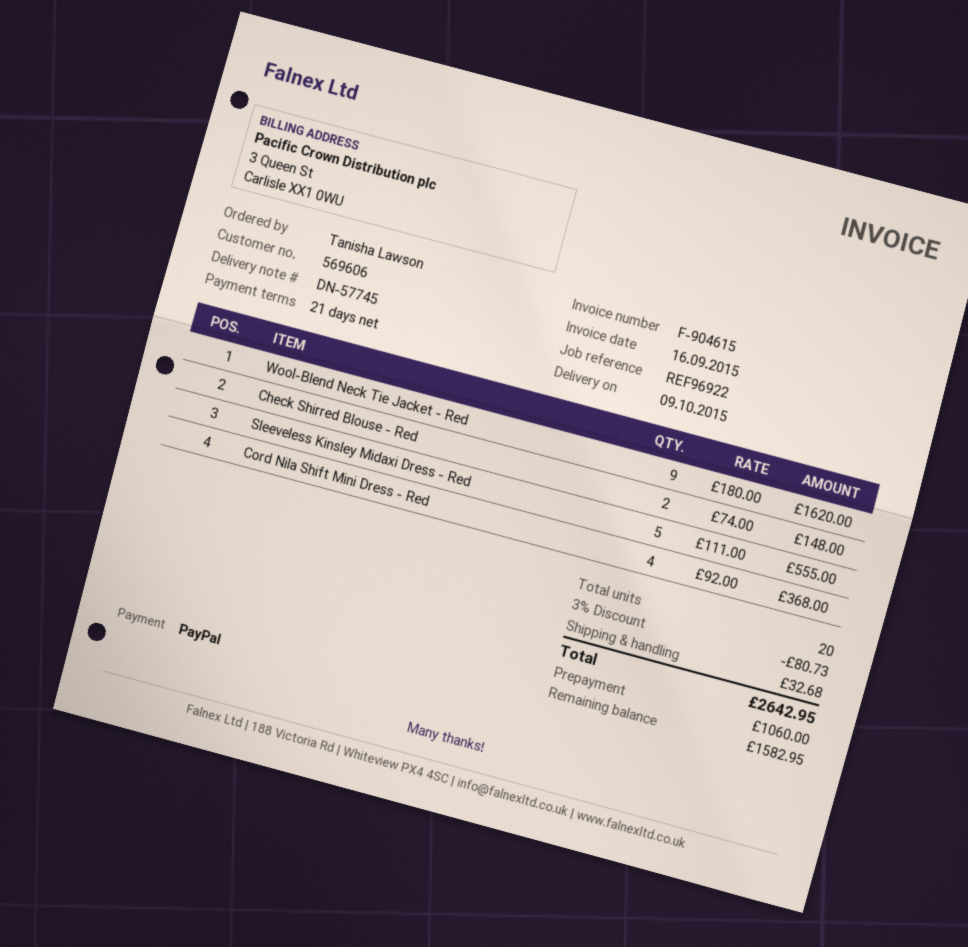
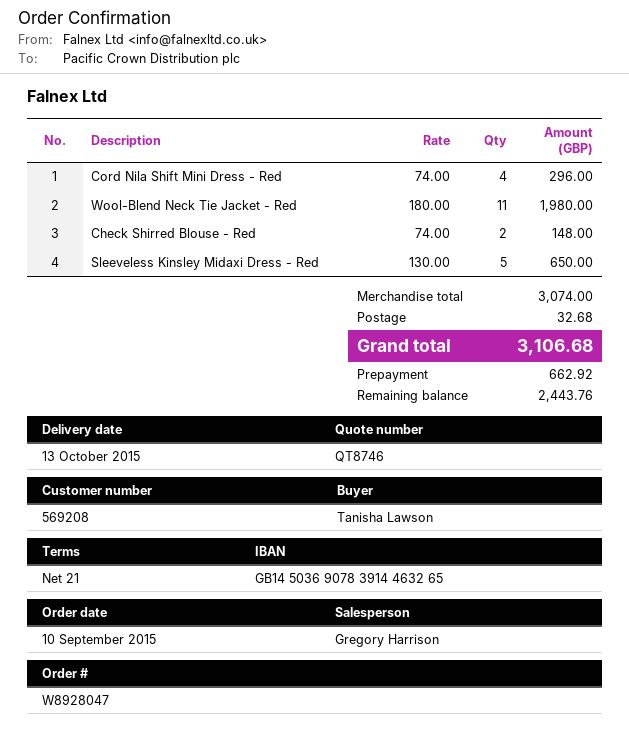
delivery date: 2015-10-09 -> 2015-10-13
customer number: 569606 -> 569208
Wool-Blend Neck Tie Jacket - Red: 9 x 180.00 = 1620.00 -> 11 x 180.00 = 1980.00
Sleeveless Kinsley Midaxi Dress - Red: 5 x 111.00 = 555.00 -> 5 x 130.00 = 650.00
Cord Nila Shift Mini Dress - Red: 4 x 92.00 = 368.00 -> 4 x 74.00 = 296.00
discount: 3% = 80.73 -> none
total: 2642.95 -> 3106.68
deposit: 1060.00 -> 662.92
balance: 1582.95 -> 2443.76

